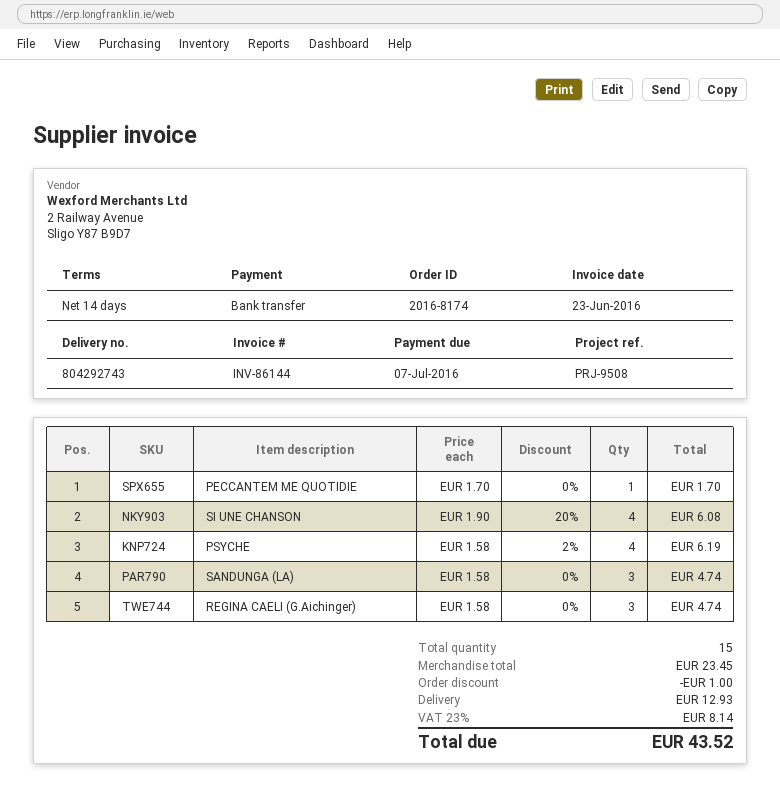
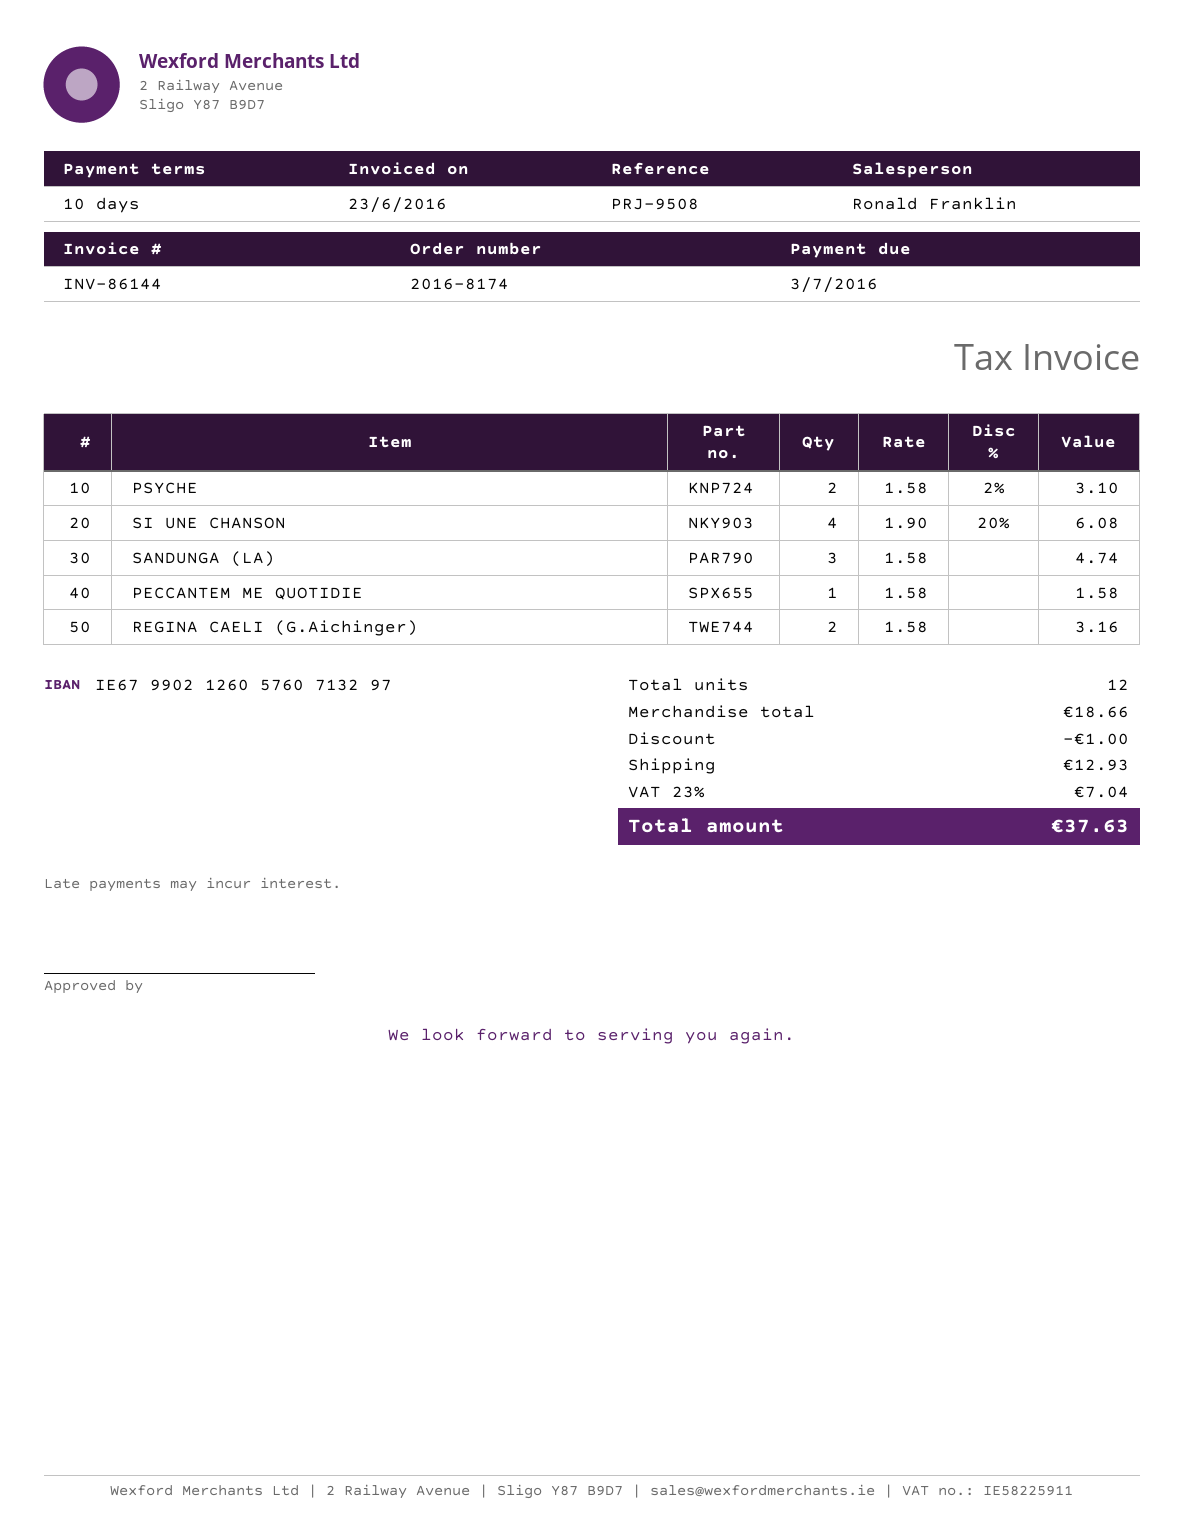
payment terms: 14 days -> 10 days
due date: 2016-07-07 -> 2016-07-03
PECCANTEM ME QUOTIDIE: 1 x 1.70 = 1.70 -> 1 x 1.58 = 1.58
PSYCHE: 4 x 1.58 - 2% = 6.19 -> 2 x 1.58 - 2% = 3.10
REGINA CAELI (G.Aichinger): 3 x 1.58 = 4.74 -> 2 x 1.58 = 3.16
total quantity: 15 -> 12
subtotal: 23.45 -> 18.66
tax: 23% = 8.14 -> 23% = 7.04
total: 43.52 -> 37.63

